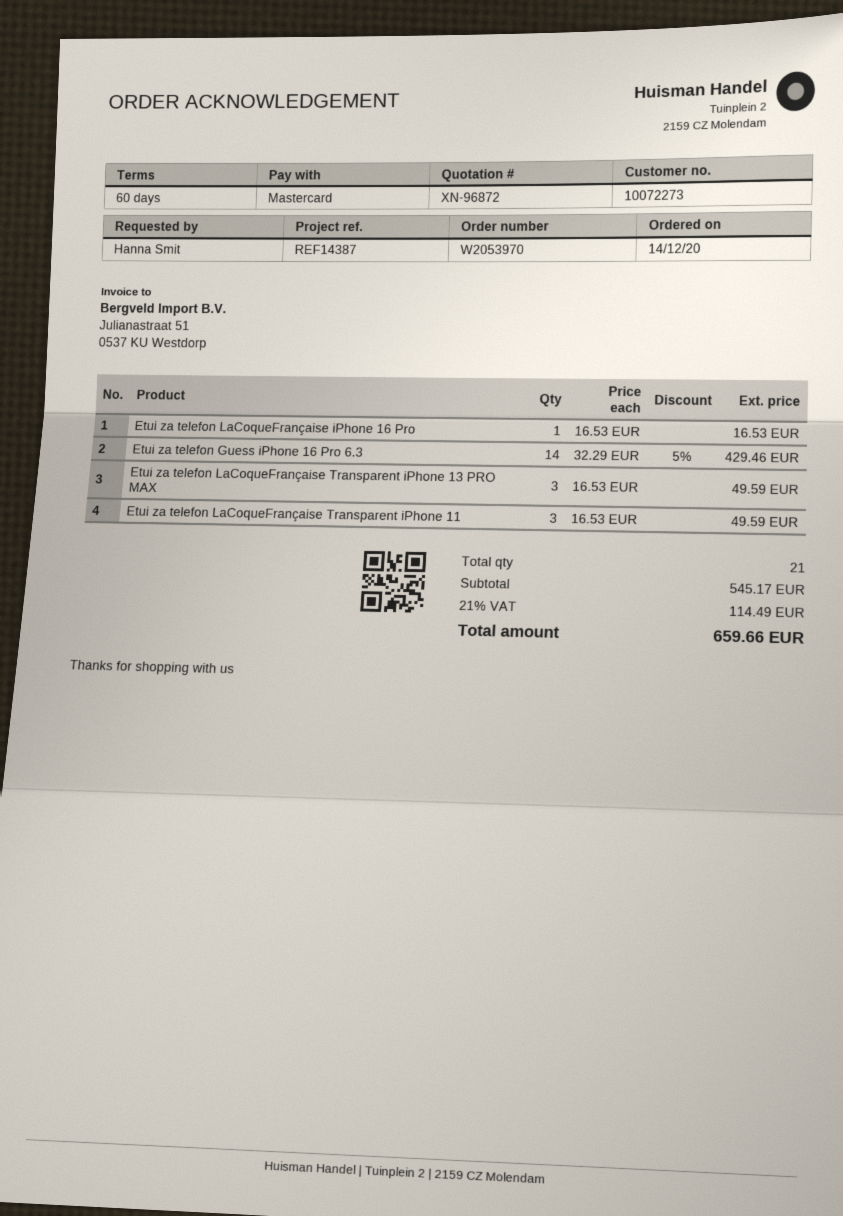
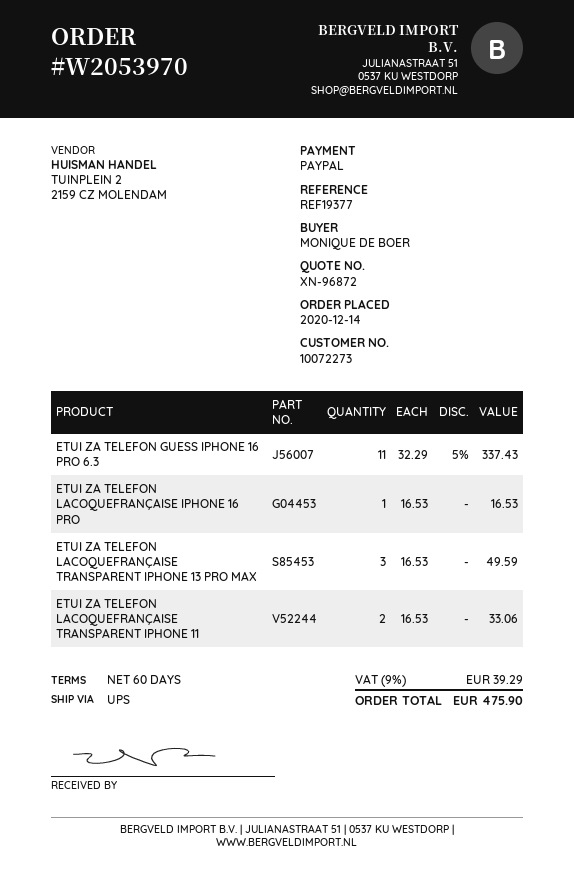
reference: REF14387 -> REF19377
ordered by: Hanna Smit -> MONIQUE DE BOER
payment method: Mastercard -> PayPal
Etui za telefon Guess iPhone 16 Pro 6.3: 14 x 32.29 - 5% = 429.46 -> 11 x 32.29 - 5% = 337.43
Etui za telefon LaCoqueFrançaise Transparent iPhone 11: 3 x 16.53 = 49.59 -> 2 x 16.53 = 33.06
tax: 21% = 114.49 -> 9% = 39.29
total: 659.66 -> 475.90

